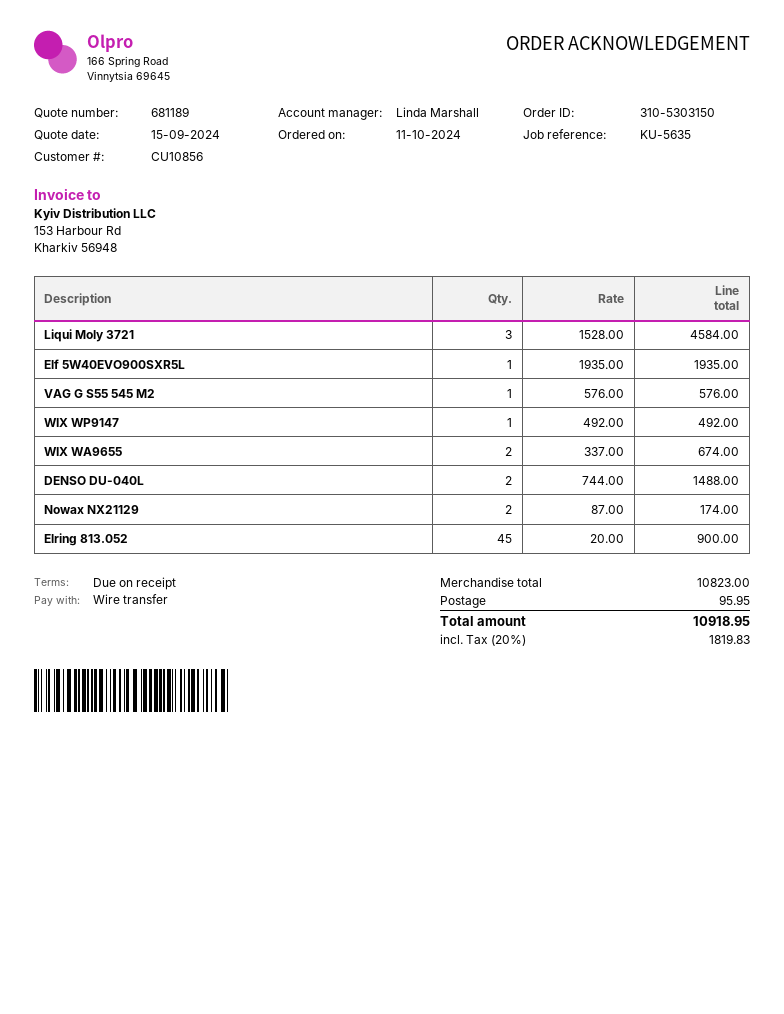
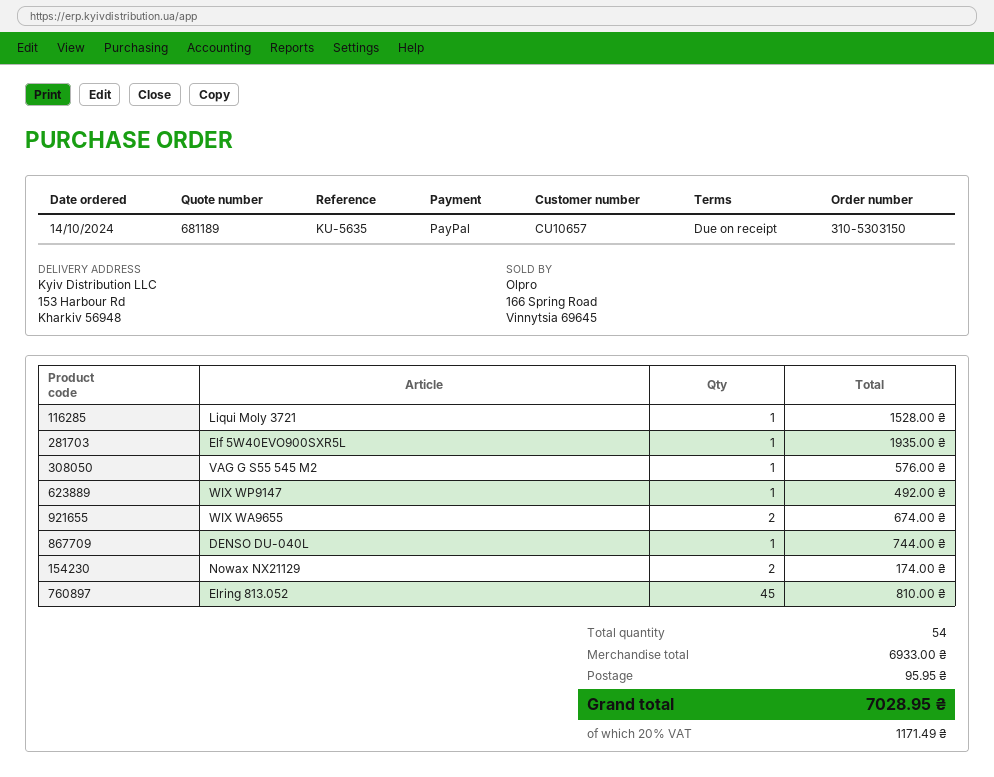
order date: 2024-10-11 -> 2024-10-14
customer number: CU10856 -> CU10657
payment method: bank transfer -> PayPal
Liqui Moly 3721: 3 for 4584.00 -> 1 for 1528.00
DENSO DU-040L: 2 for 1488.00 -> 1 for 744.00
Elring 813.052: 45 for 900.00 -> 45 for 810.00
subtotal: 10823.00 -> 6933.00
tax: 20% = 1819.83 -> 20% = 1171.49
total: 10918.95 -> 7028.95

